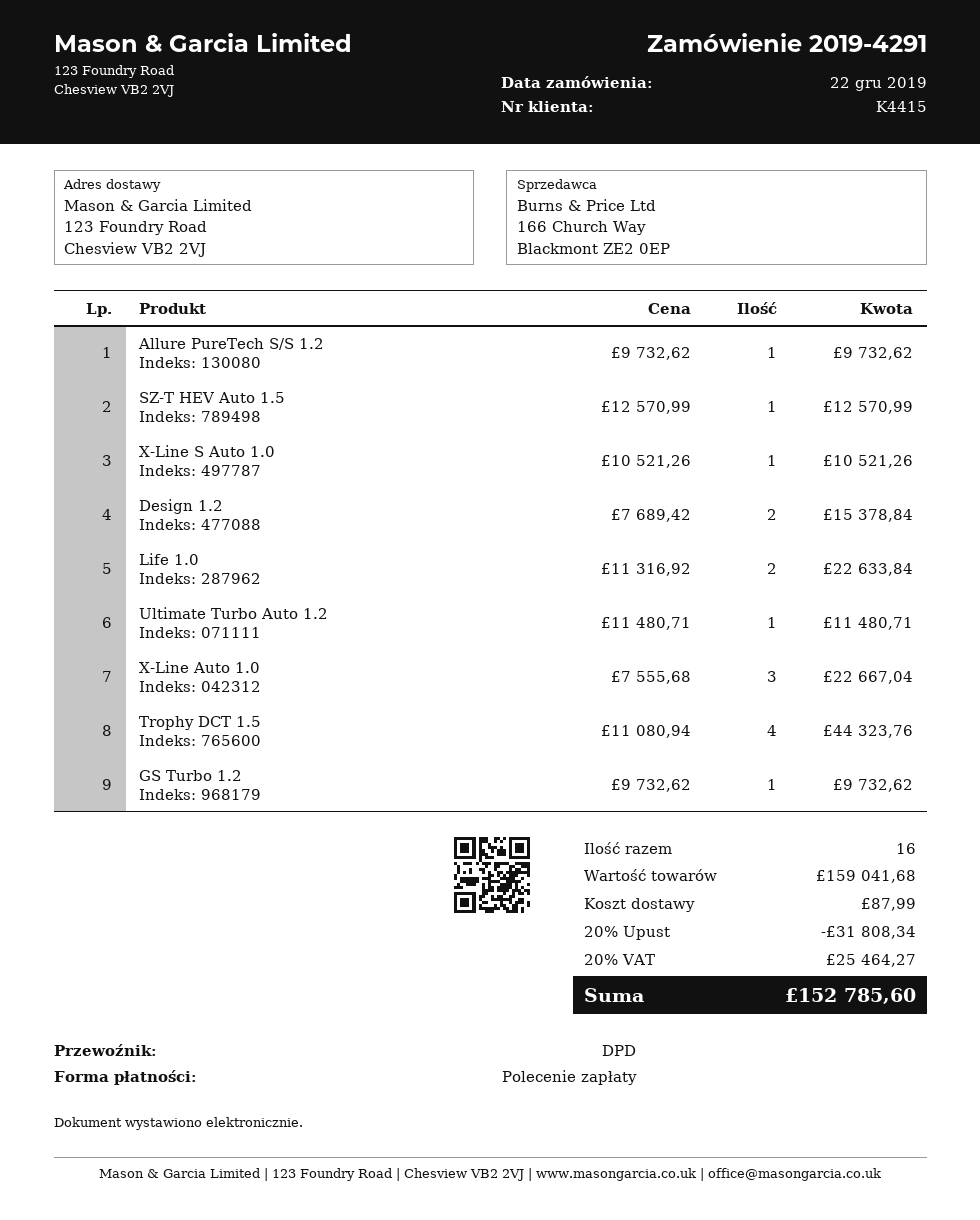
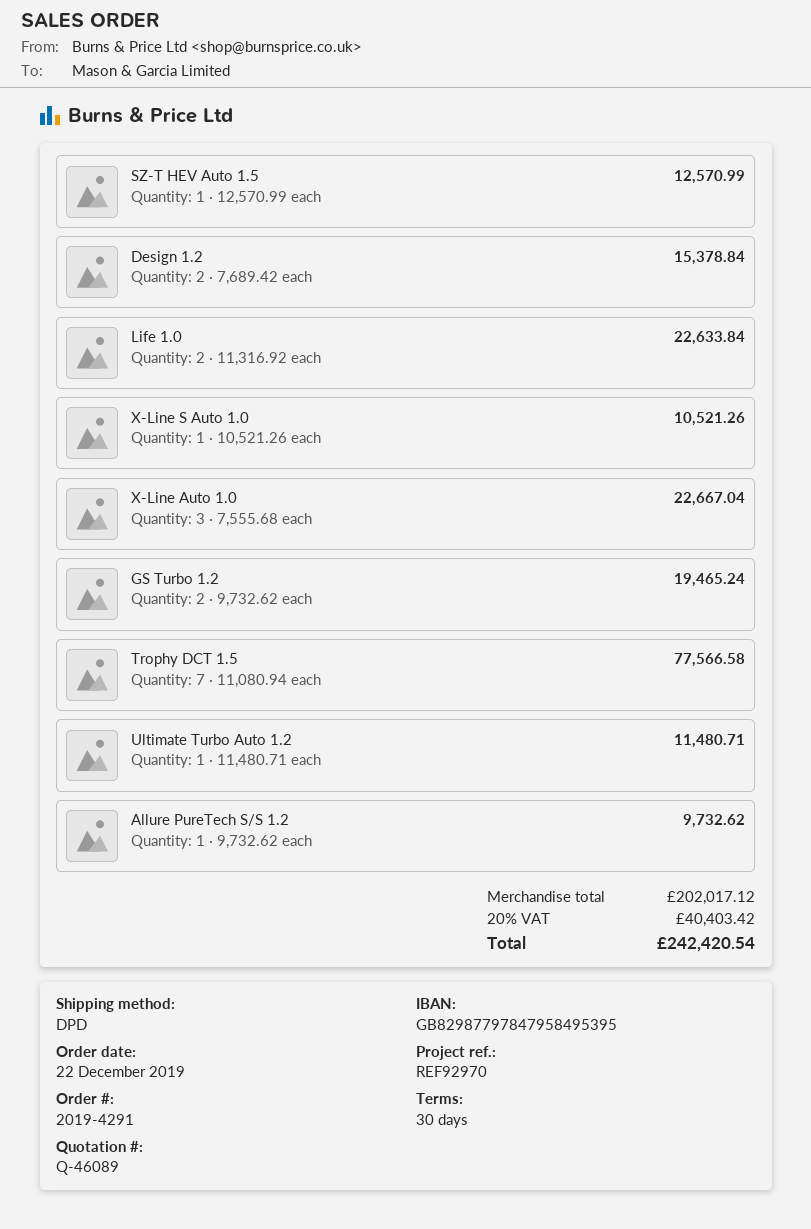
Trophy DCT 1.5: 4 x 11080.94 = 44323.76 -> 7 x 11080.94 = 77566.58
GS Turbo 1.2: 1 x 9732.62 = 9732.62 -> 2 x 9732.62 = 19465.24
subtotal: 159041.68 -> 202017.12
discount: 20% = 31808.34 -> none
shipping: 87.99 -> none
tax: 20% = 25464.27 -> 20% = 40403.42
total: 152785.60 -> 242420.54

